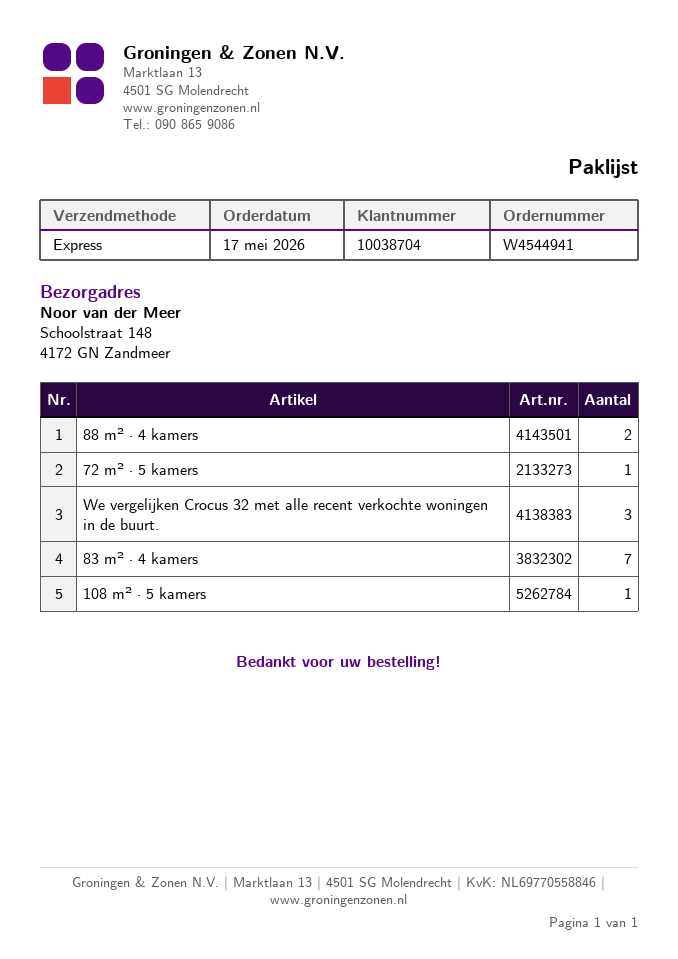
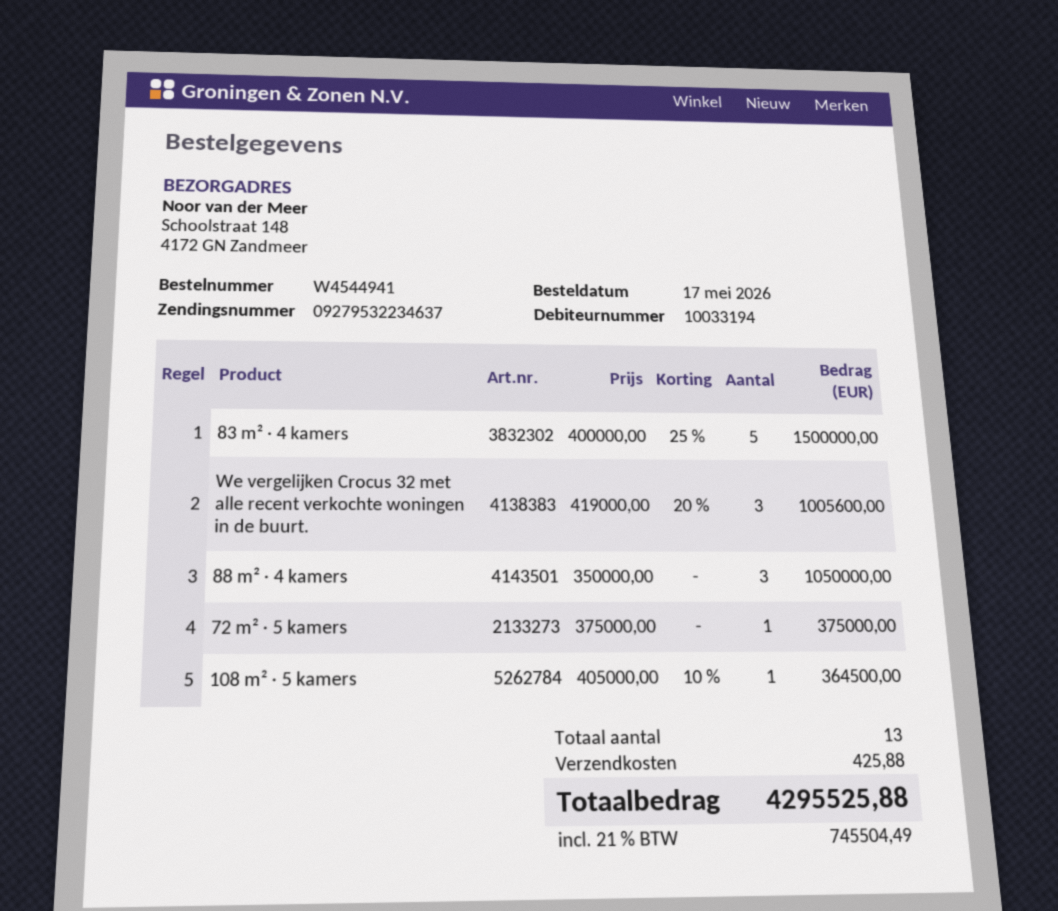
customer number: 10038704 -> 10033194
88 m² · 4 kamers: 2 -> 3
83 m² · 4 kamers: 7 -> 5

